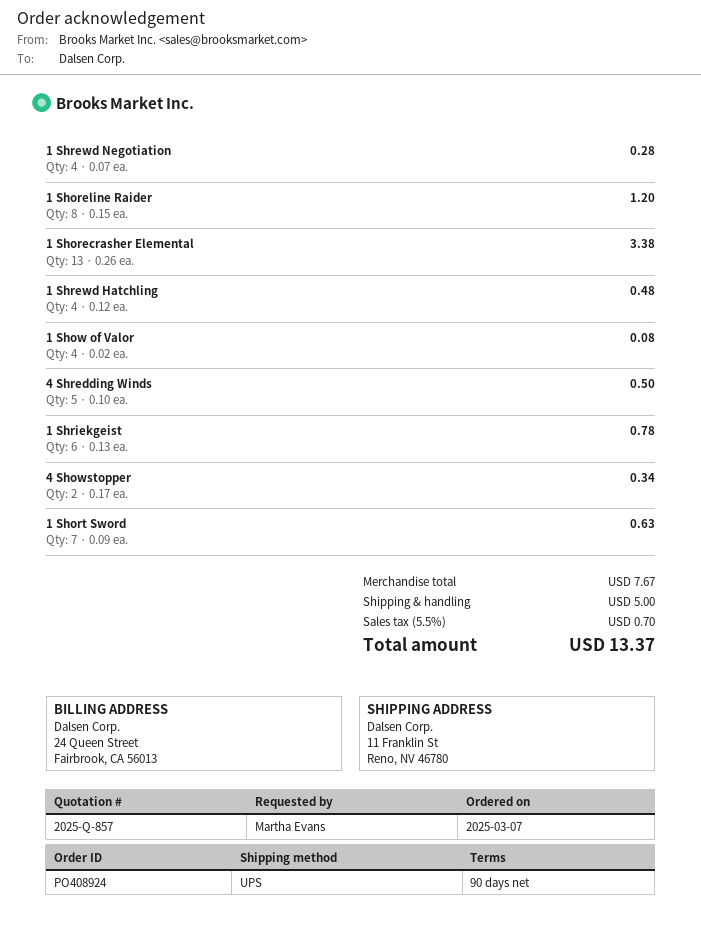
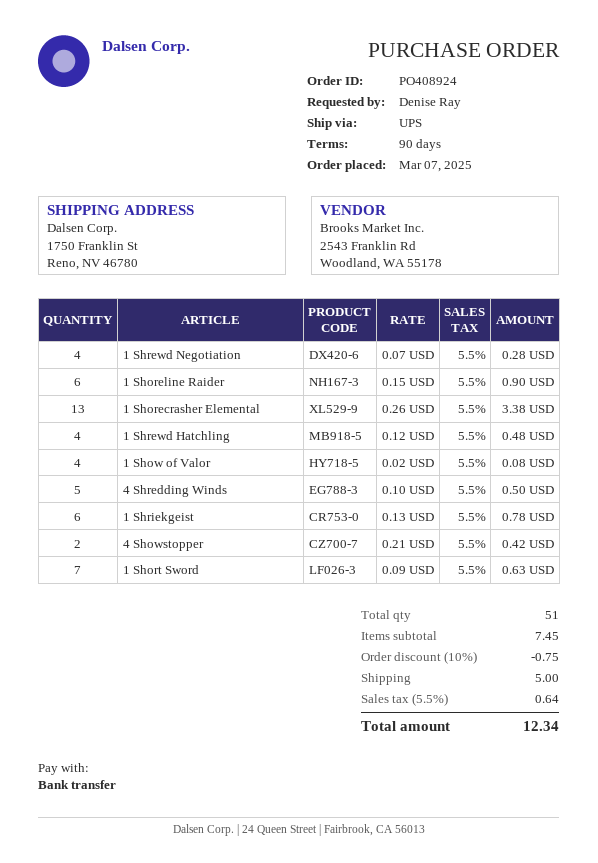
ordered by: Martha Evans -> Denise Ray
ship to: 11 Franklin St, Reno, NV 46780 -> 1750 Franklin St, Reno, NV 46780
1 Shoreline Raider: 8 x 0.15 = 1.20 -> 6 x 0.15 = 0.90
4 Showstopper: 2 x 0.17 = 0.34 -> 2 x 0.21 = 0.42
subtotal: 7.67 -> 7.45
discount: none -> 10% = 0.75
tax: 5.5% = 0.70 -> 5.5% = 0.64
total: 13.37 -> 12.34

